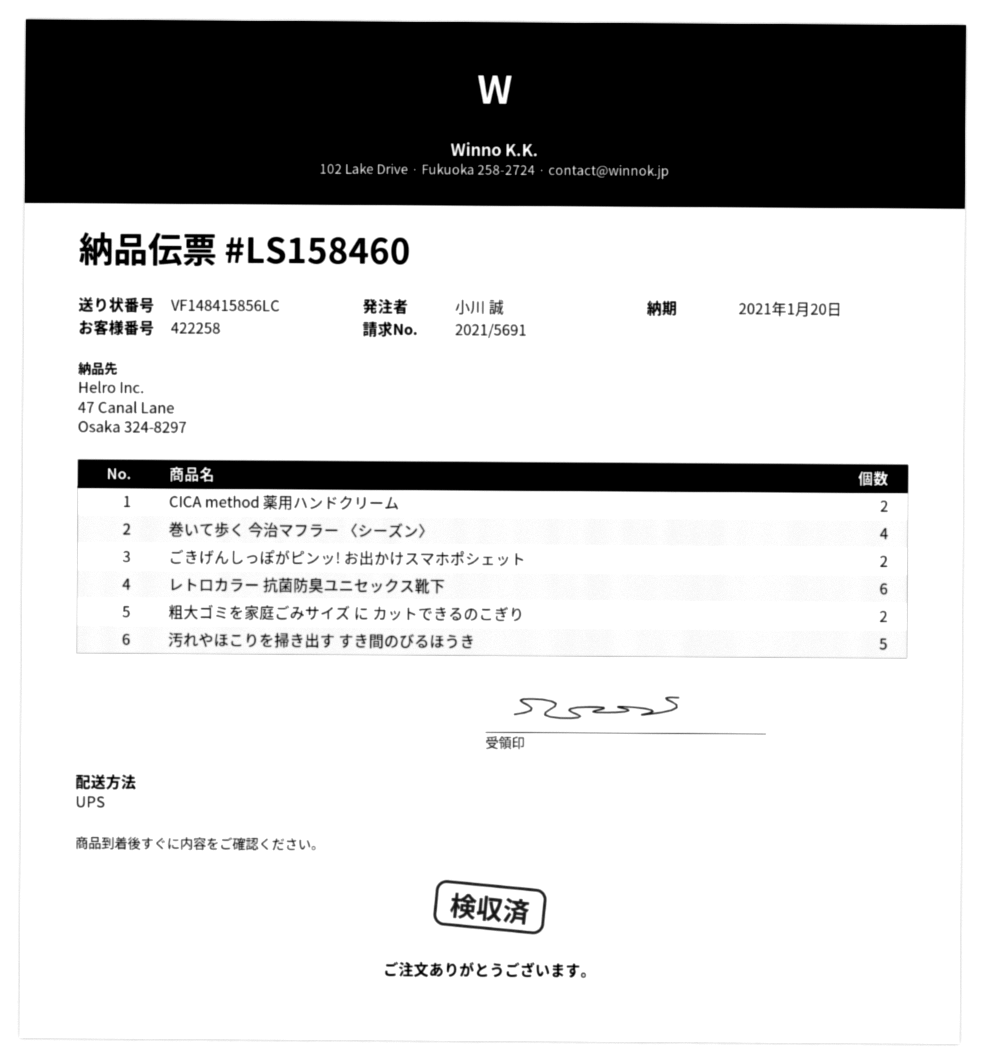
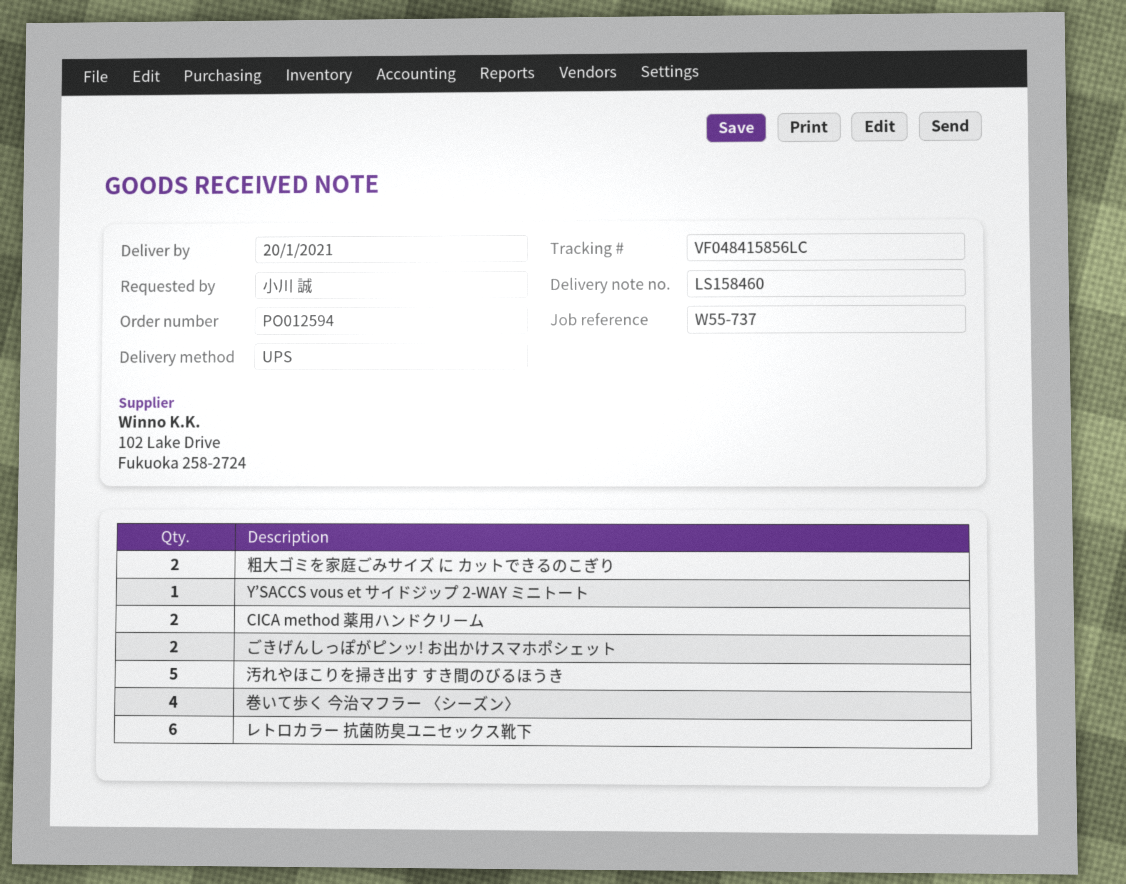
tracking number: VF148415856LC -> VF048415856LC
Y’SACCS vous et サイドジップ 2-WAY ミニトート: none -> 1

